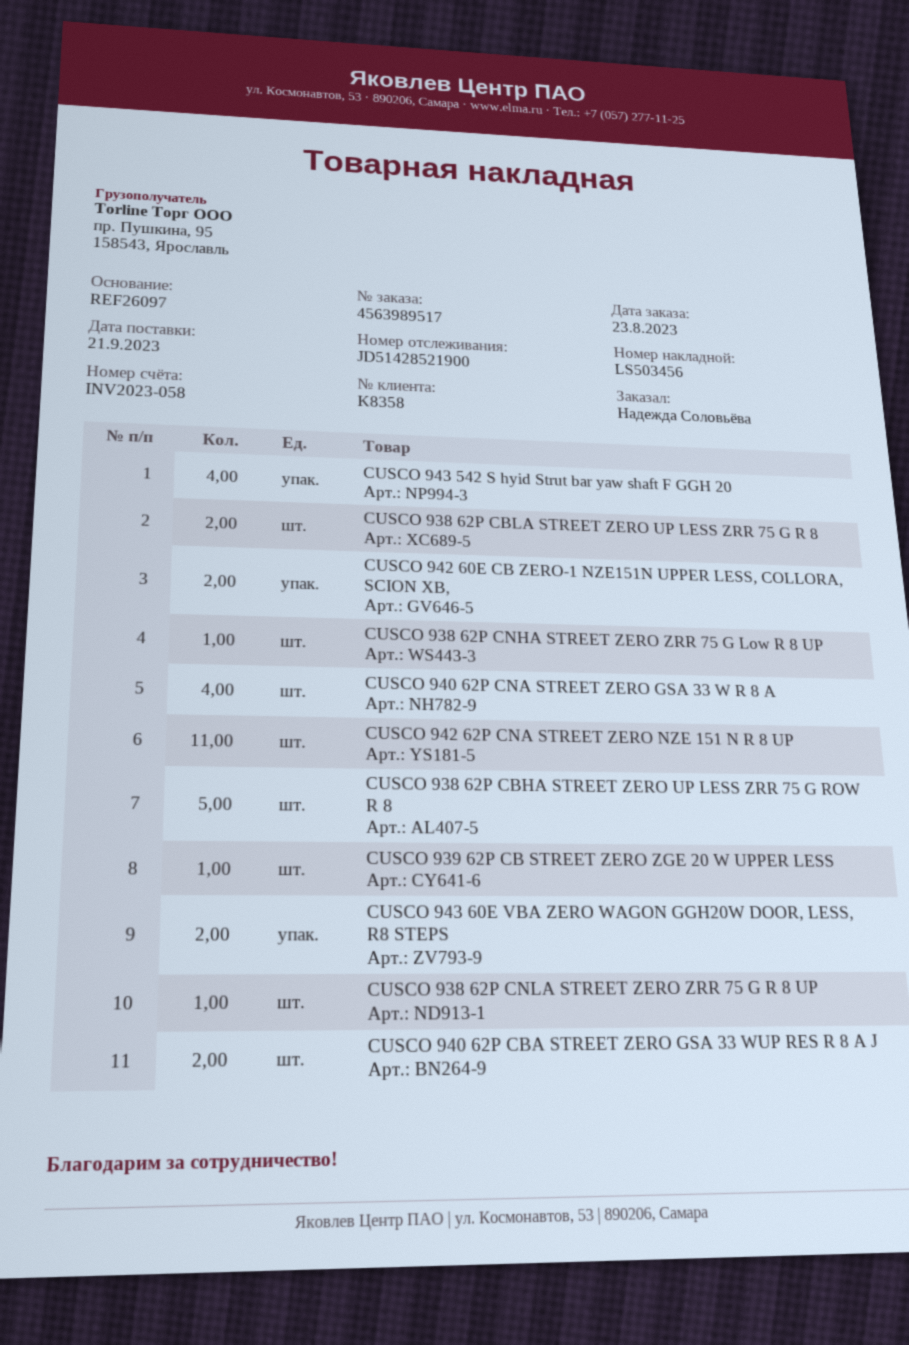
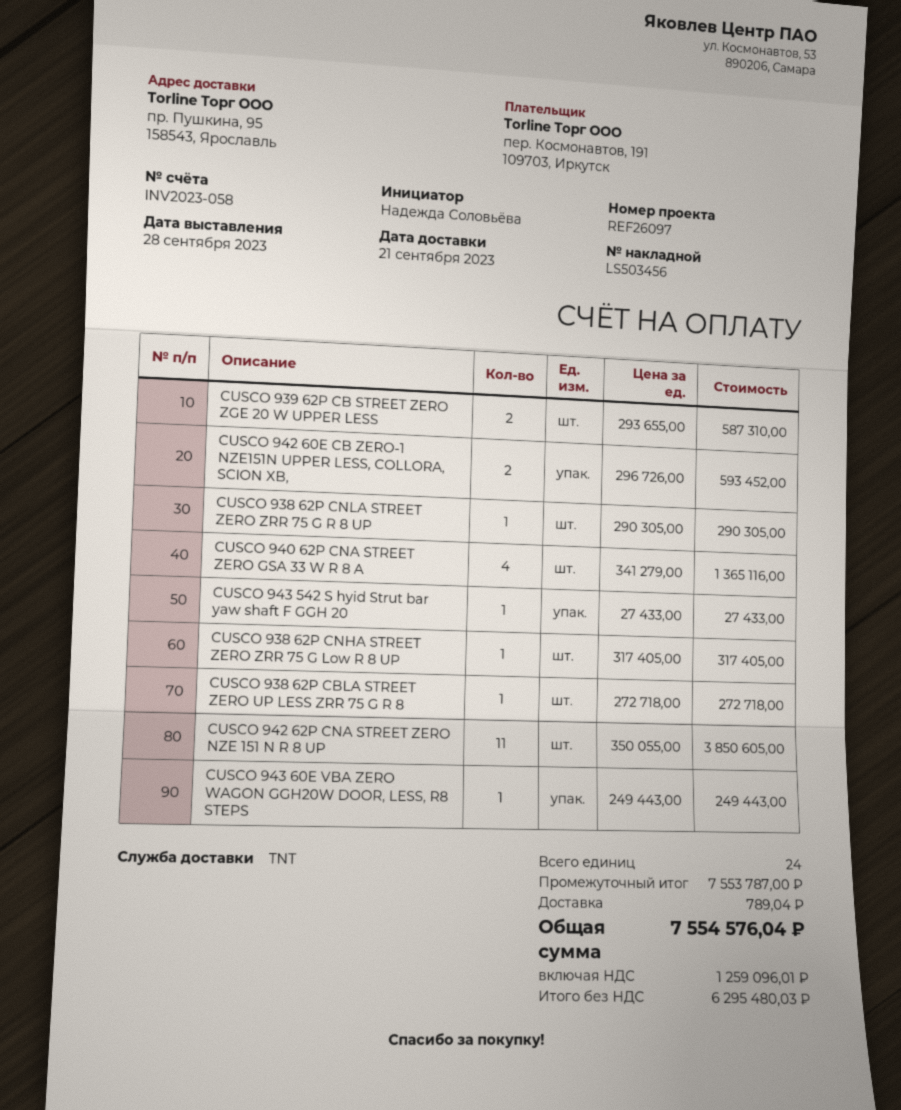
CUSCO 943 542 S hyid Strut bar yaw shaft F GGH 20: 4 -> 1
CUSCO 938 62P CBLA STREET ZERO UP LESS ZRR 75 G R 8: 2 -> 1
CUSCO 938 62P CBHA STREET ZERO UP LESS ZRR 75 G ROW R 8: 5 -> none
CUSCO 939 62P CB STREET ZERO ZGE 20 W UPPER LESS: 1 -> 2
CUSCO 943 60E VBA ZERO WAGON GGH20W DOOR, LESS, R8 STEPS: 2 -> 1
CUSCO 940 62P CBA STREET ZERO GSA 33 WUP RES R 8 A J: 2 -> none

